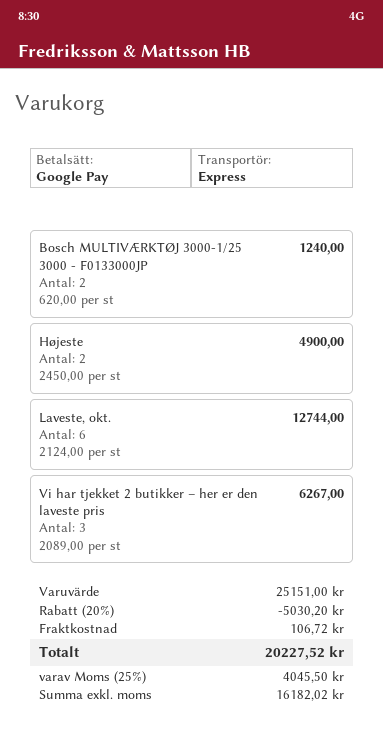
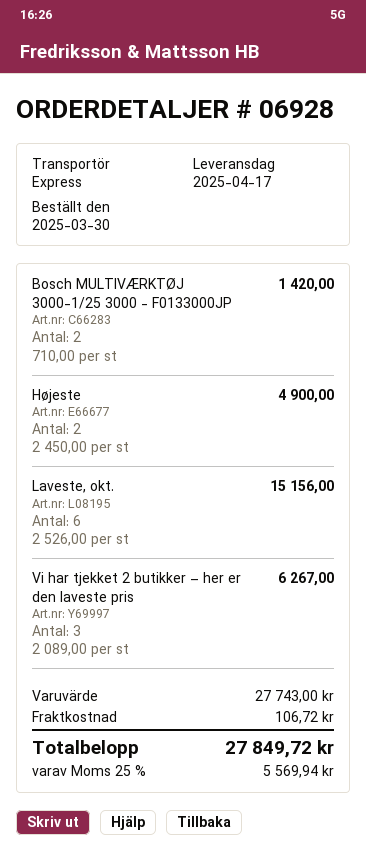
Bosch MULTIVÆRKTØJ 3000-1/25 3000 - F0133000JP: 2 x 620.00 = 1240.00 -> 2 x 710.00 = 1420.00
Laveste, okt.: 6 x 2124.00 = 12744.00 -> 6 x 2526.00 = 15156.00
subtotal: 25151.00 -> 27743.00
discount: 20% = 5030.20 -> none
tax: 25% = 4045.50 -> 25% = 5569.94
total: 20227.52 -> 27849.72

